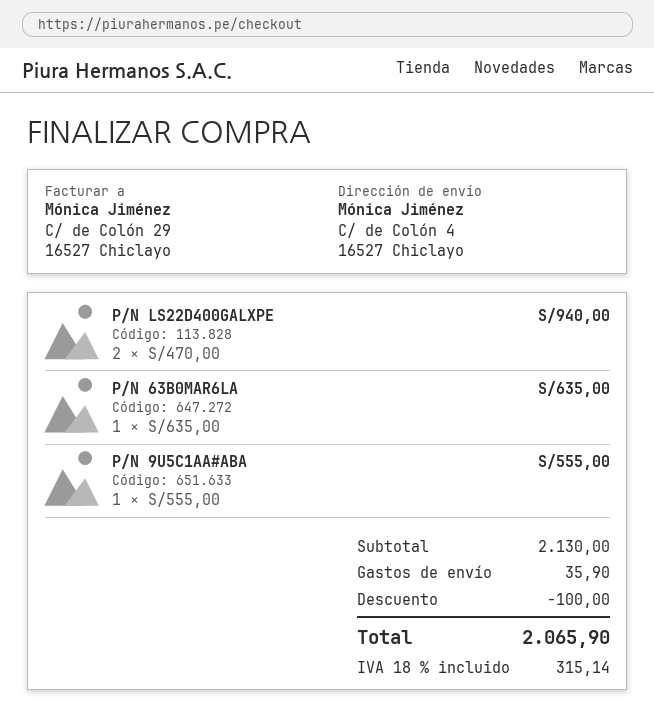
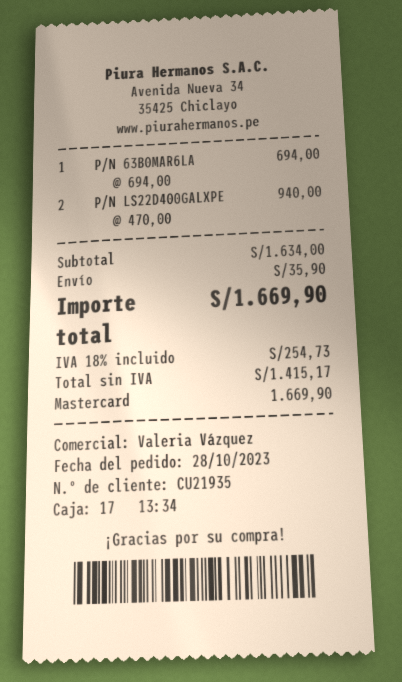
P/N 63B0MAR6LA: 1 x 635.00 = 635.00 -> 1 x 694.00 = 694.00
P/N 9U5C1AA#ABA: 1 x 555.00 = 555.00 -> none
subtotal: 2130.00 -> 1634.00
discount: 100.00 -> none
tax: 18% = 315.14 -> 18% = 254.73
total: 2065.90 -> 1669.90

